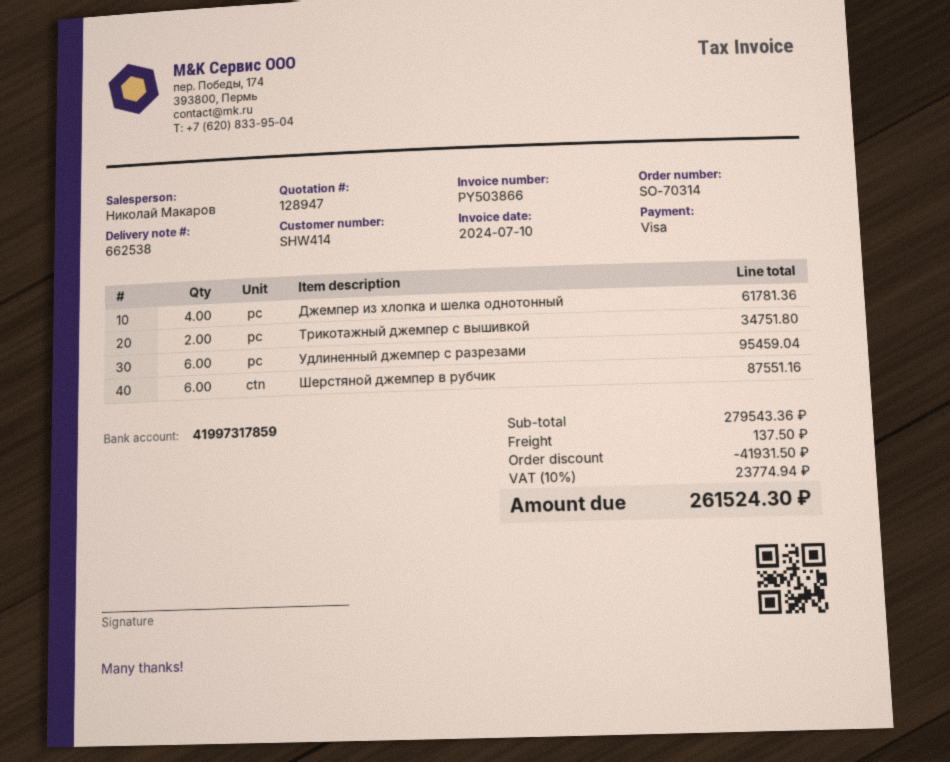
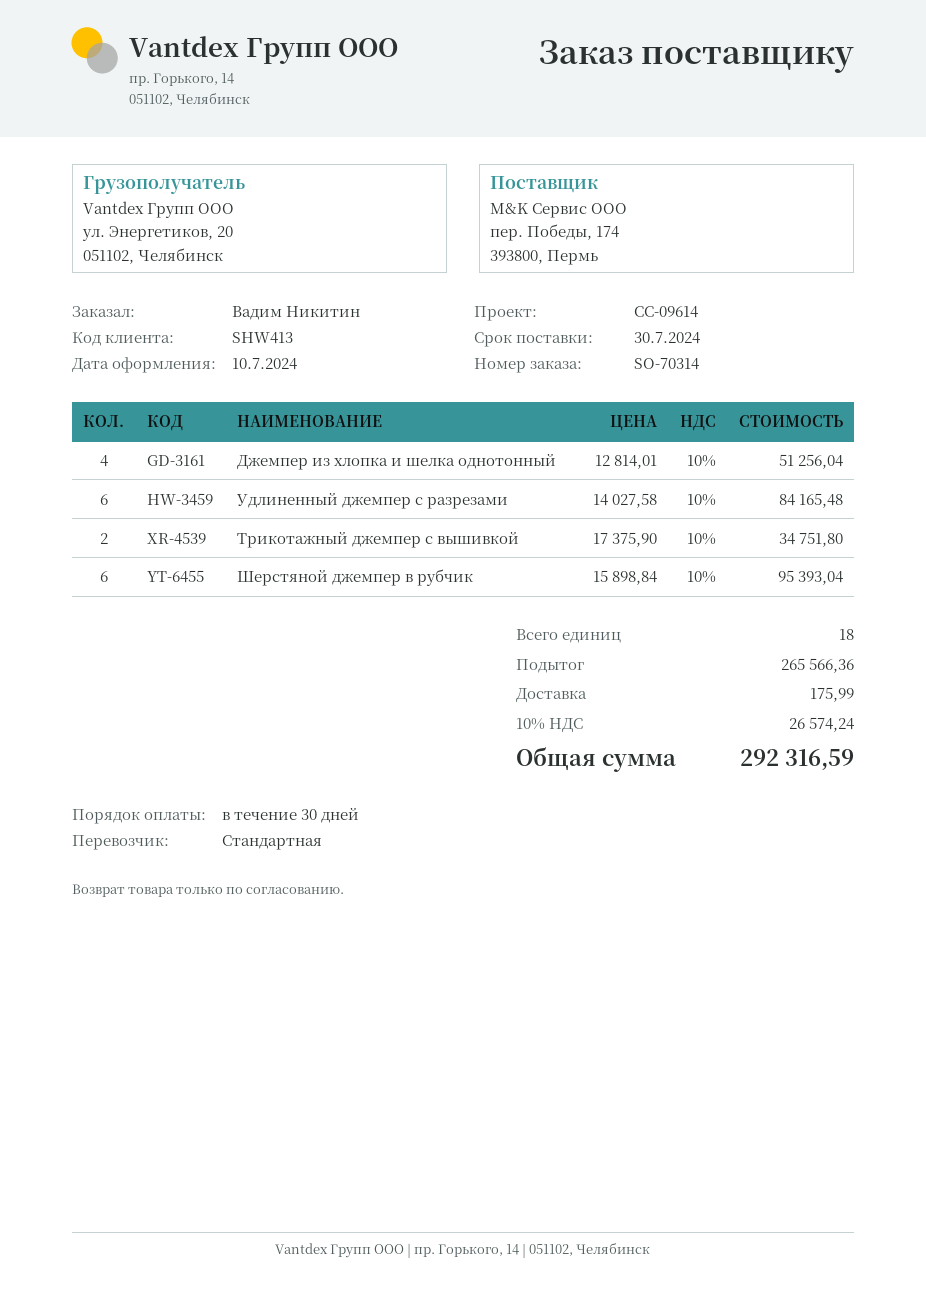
customer number: SHW414 -> SHW413
Джемпер из хлопка и шелка однотонный: 4 for 61781.36 -> 4 for 51256.04
Удлиненный джемпер с разрезами: 6 for 95459.04 -> 6 for 84165.48
Шерстяной джемпер в рубчик: 6 for 87551.16 -> 6 for 95393.04
subtotal: 279543.36 -> 265566.36
discount: 41931.50 -> none
shipping: 137.50 -> 175.99
tax: 10% = 23774.94 -> 10% = 26574.24
total: 261524.30 -> 292316.59

